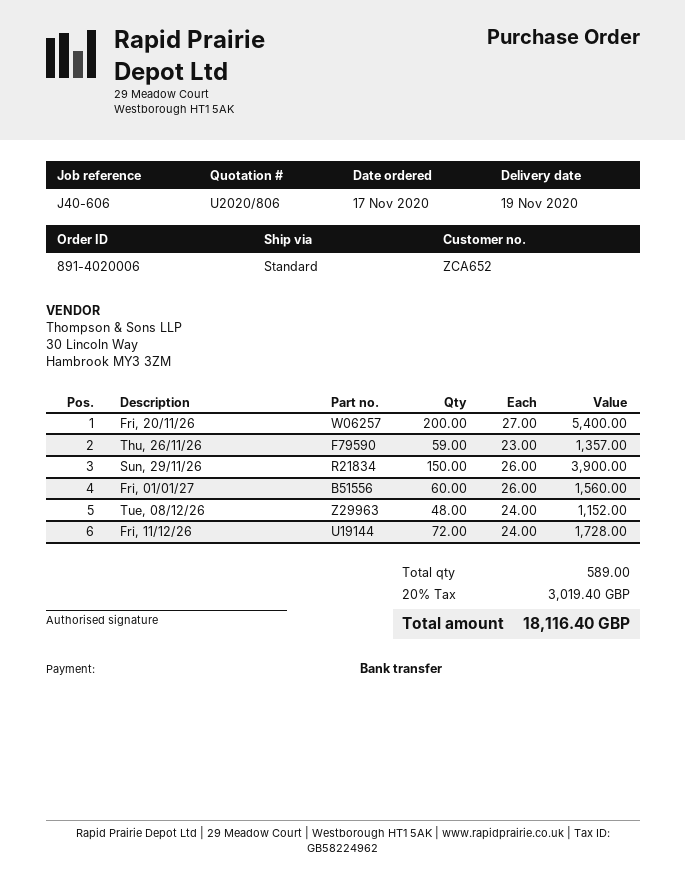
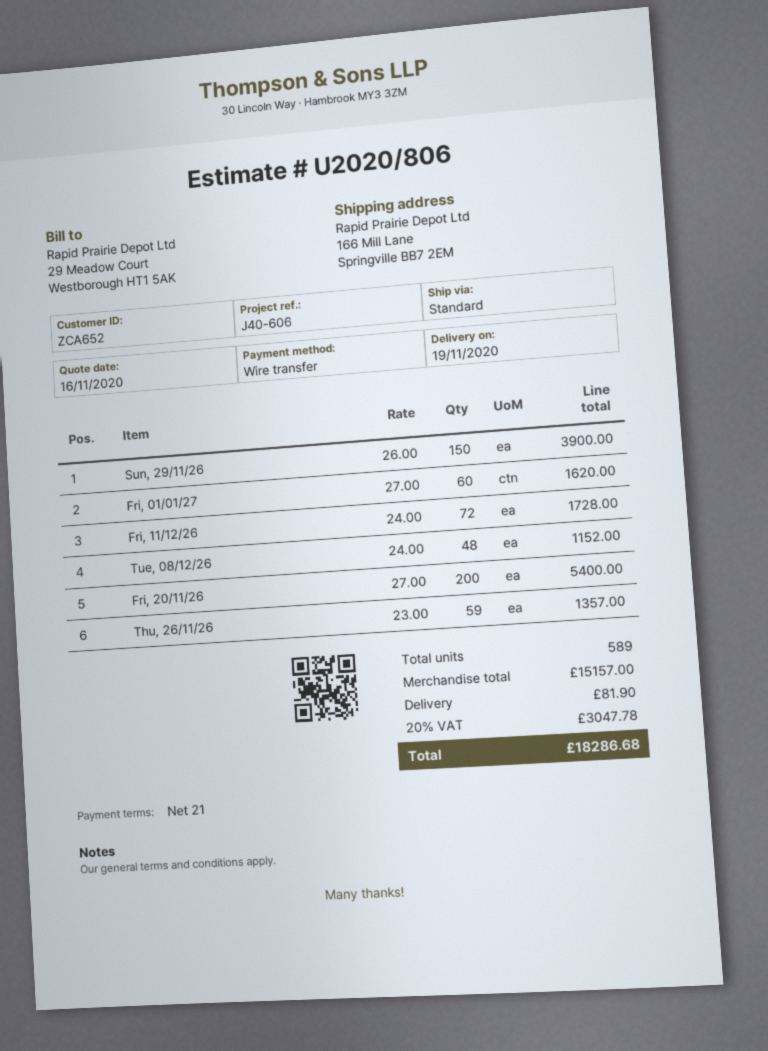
Fri, 01/01/27: 60 x 26.00 = 1560.00 -> 60 x 27.00 = 1620.00
shipping: none -> 81.90
tax: 20% = 3019.40 -> 20% = 3047.78
total: 18116.40 -> 18286.68

